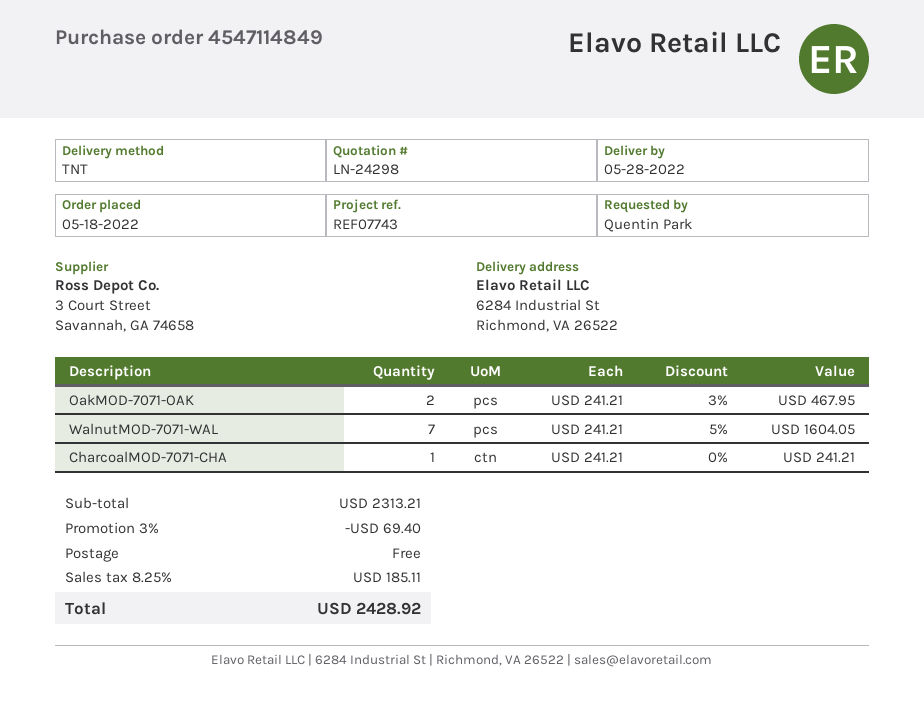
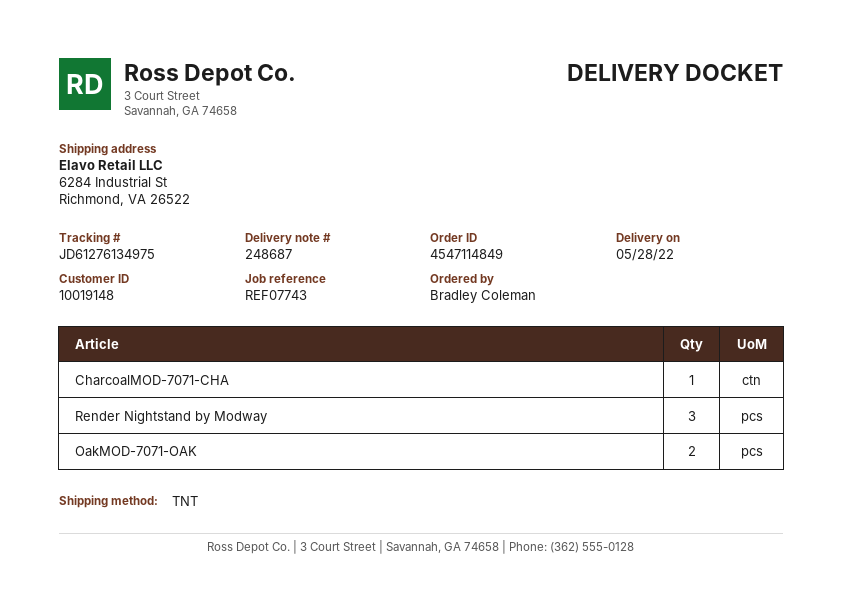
ordered by: Quentin Park -> Bradley Coleman
WalnutMOD-7071-WAL: 7 -> none
Render Nightstand by Modway: none -> 3

